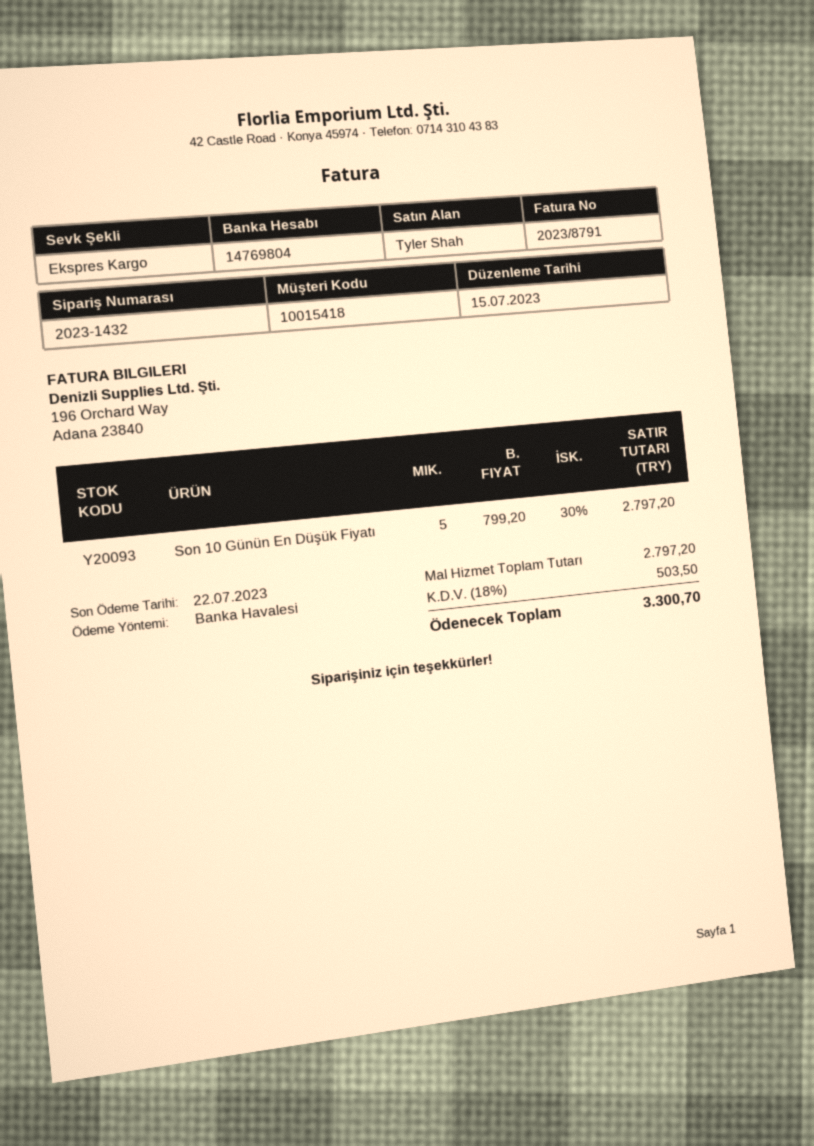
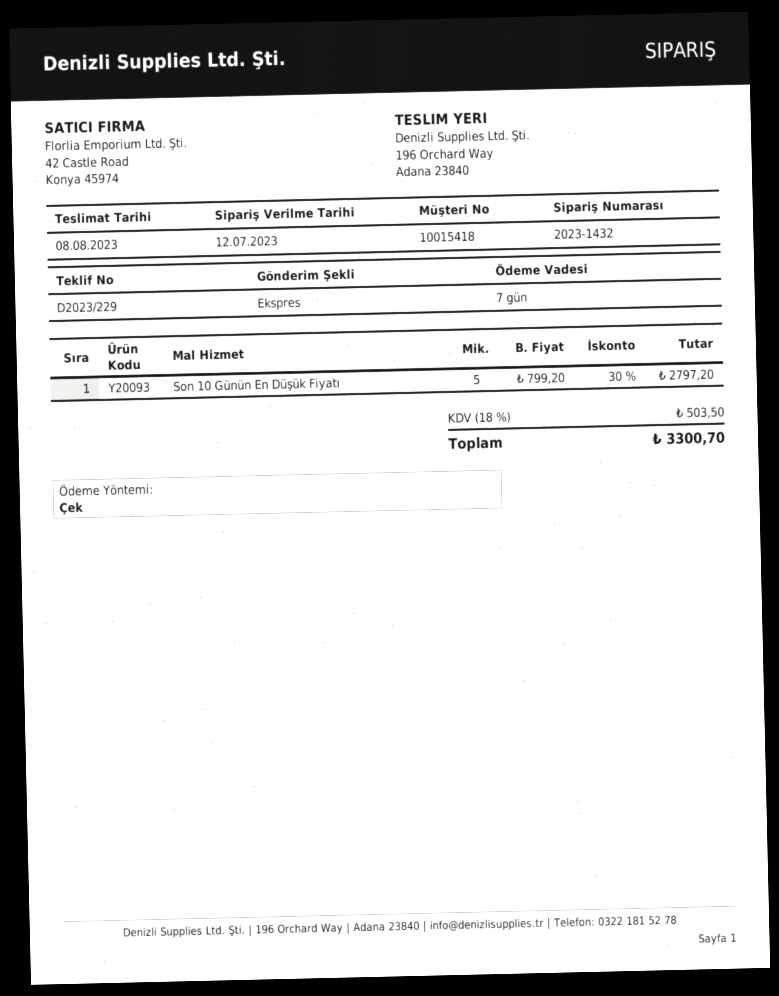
payment method: bank transfer -> cheque

